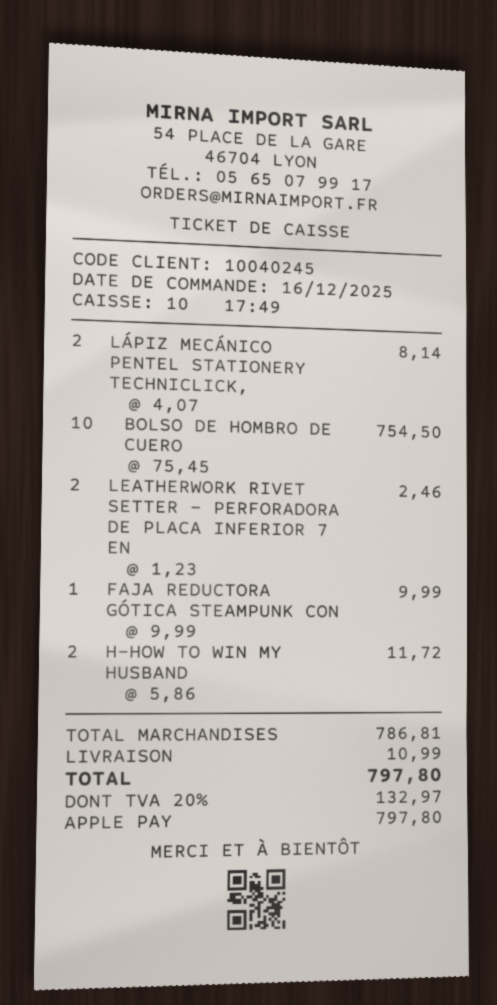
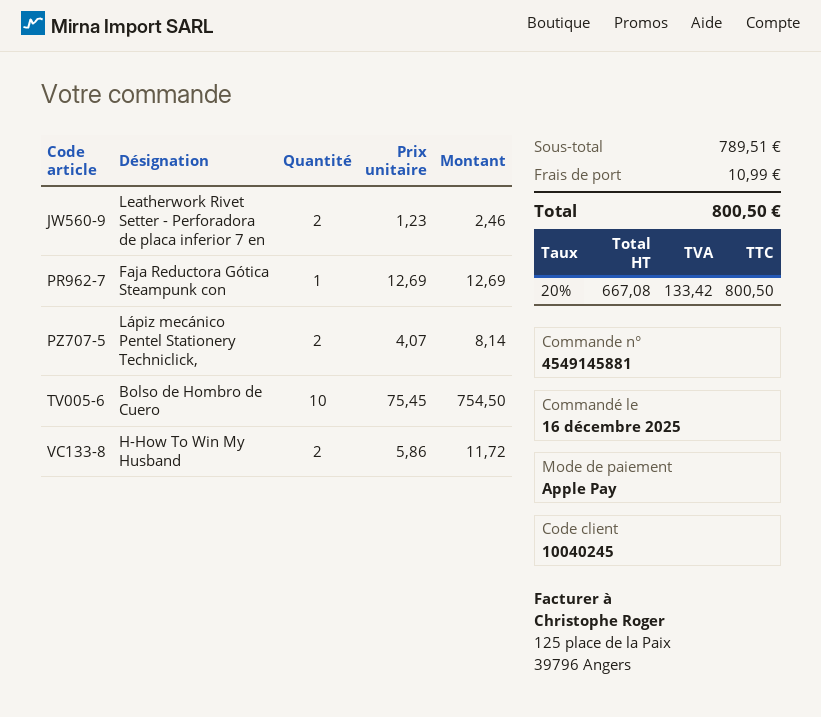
FAJA REDUCTORA GÓTICA STEAMPUNK CON: 1 x 9.99 = 9.99 -> 1 x 12.69 = 12.69
subtotal: 786.81 -> 789.51
tax: 20% = 132.97 -> 20% = 133.42
total: 797.80 -> 800.50

